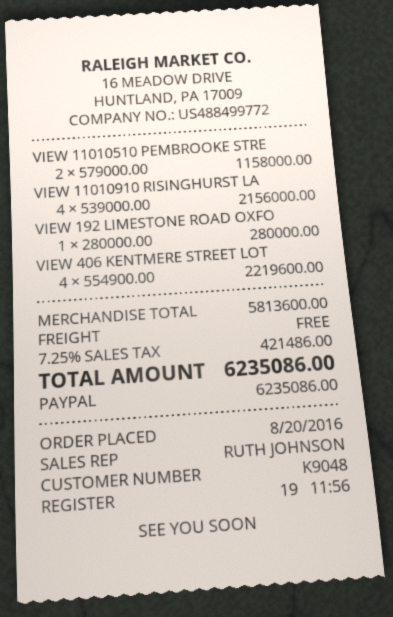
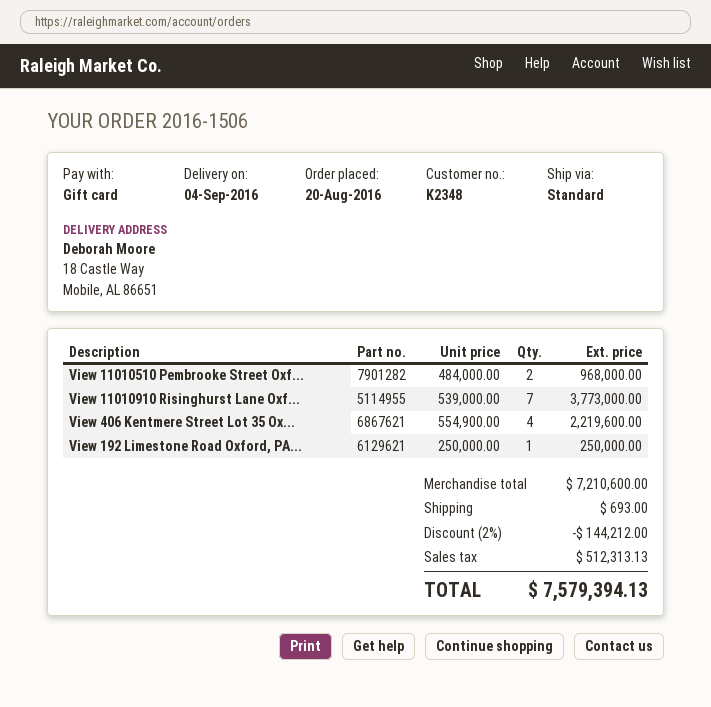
customer number: K9048 -> K2348
payment method: PayPal -> gift card
VIEW 11010510 PEMBROOKE STRE: 2 x 579000.00 = 1158000.00 -> 2 x 484000.00 = 968000.00
VIEW 11010910 RISINGHURST LA: 4 x 539000.00 = 2156000.00 -> 7 x 539000.00 = 3773000.00
VIEW 192 LIMESTONE ROAD OXFO: 1 x 280000.00 = 280000.00 -> 1 x 250000.00 = 250000.00
subtotal: 5813600.00 -> 7210600.00
discount: none -> 2% = 144212.00
shipping: 0.00 -> 693.00
tax: 421486.00 -> 512313.13
total: 6235086.00 -> 7579394.13

